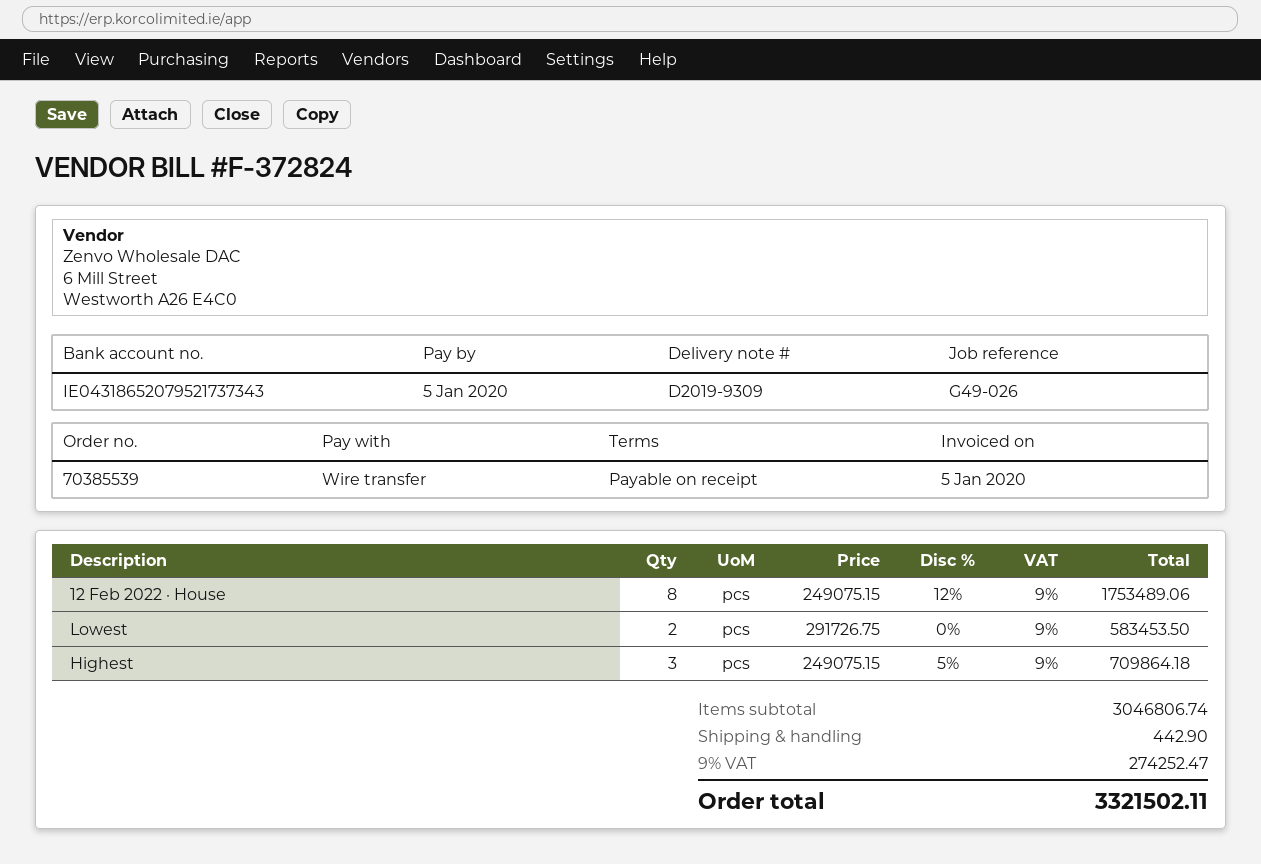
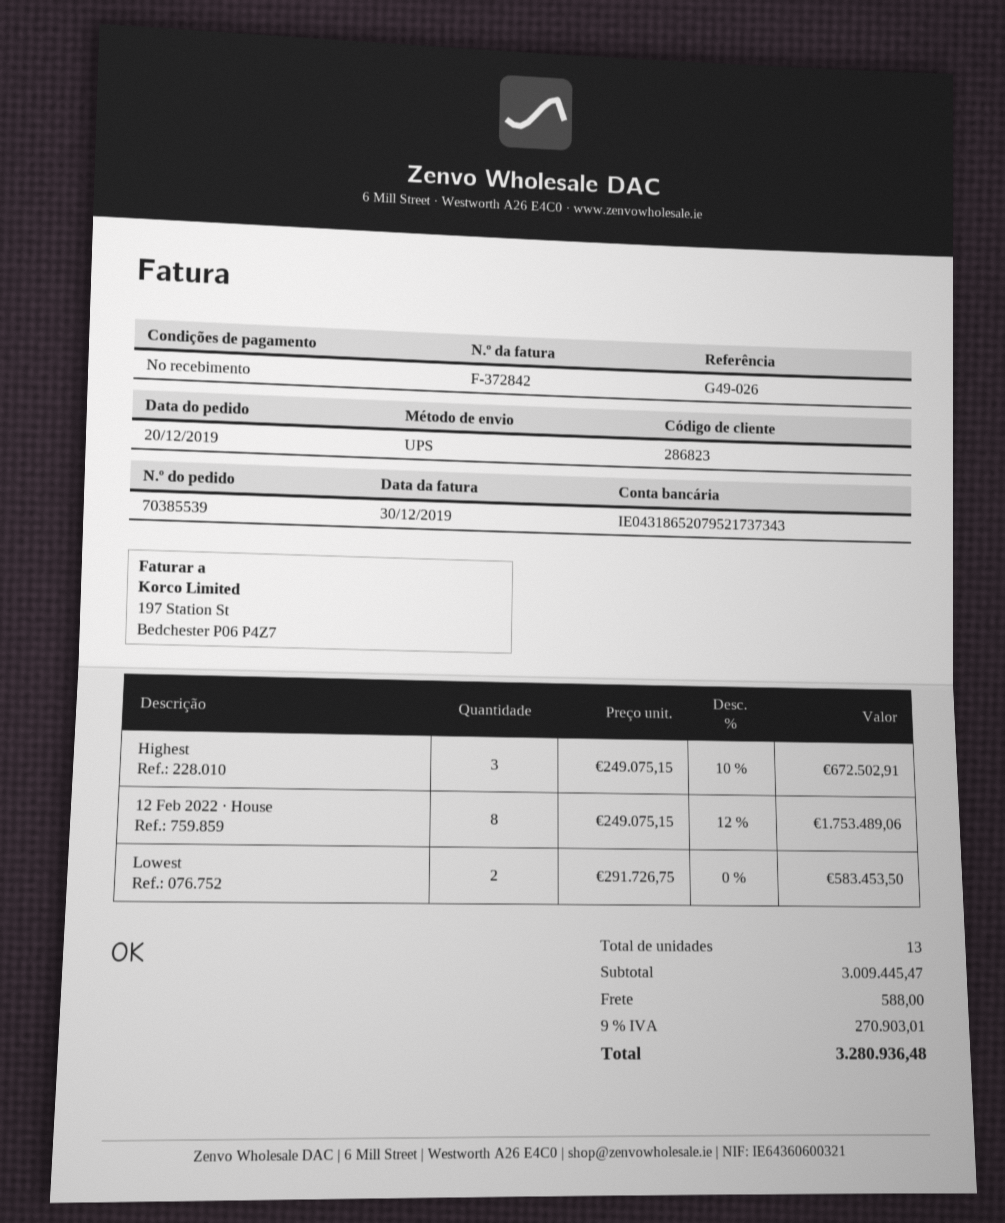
invoice number: F-372824 -> F-372842
invoice date: 2020-01-05 -> 2019-12-30
Highest: 3 x 249075.15 - 5% = 709864.18 -> 3 x 249075.15 - 10% = 672502.91
subtotal: 3046806.74 -> 3009445.47
shipping: 442.90 -> 588.00
tax: 9% = 274252.47 -> 9% = 270903.01
total: 3321502.11 -> 3280936.48

